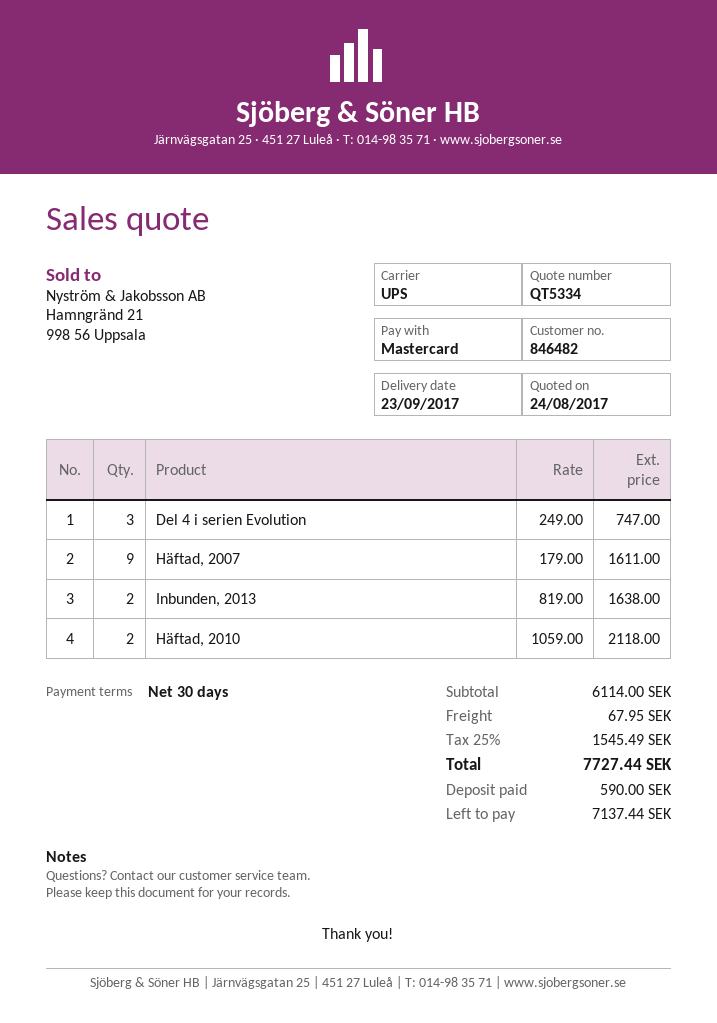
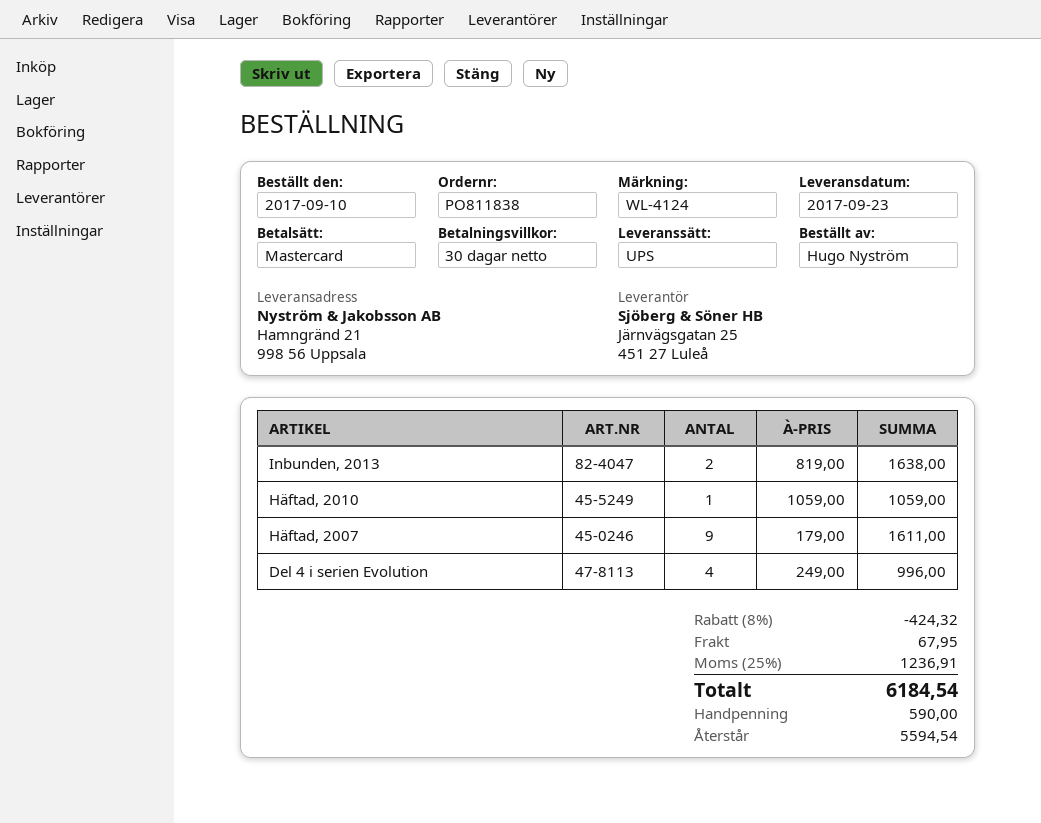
Del 4 i serien Evolution: 3 x 249.00 = 747.00 -> 4 x 249.00 = 996.00
Häftad, 2010: 2 x 1059.00 = 2118.00 -> 1 x 1059.00 = 1059.00
discount: none -> 8% = 424.32
tax: 25% = 1545.49 -> 25% = 1236.91
total: 7727.44 -> 6184.54
balance: 7137.44 -> 5594.54

